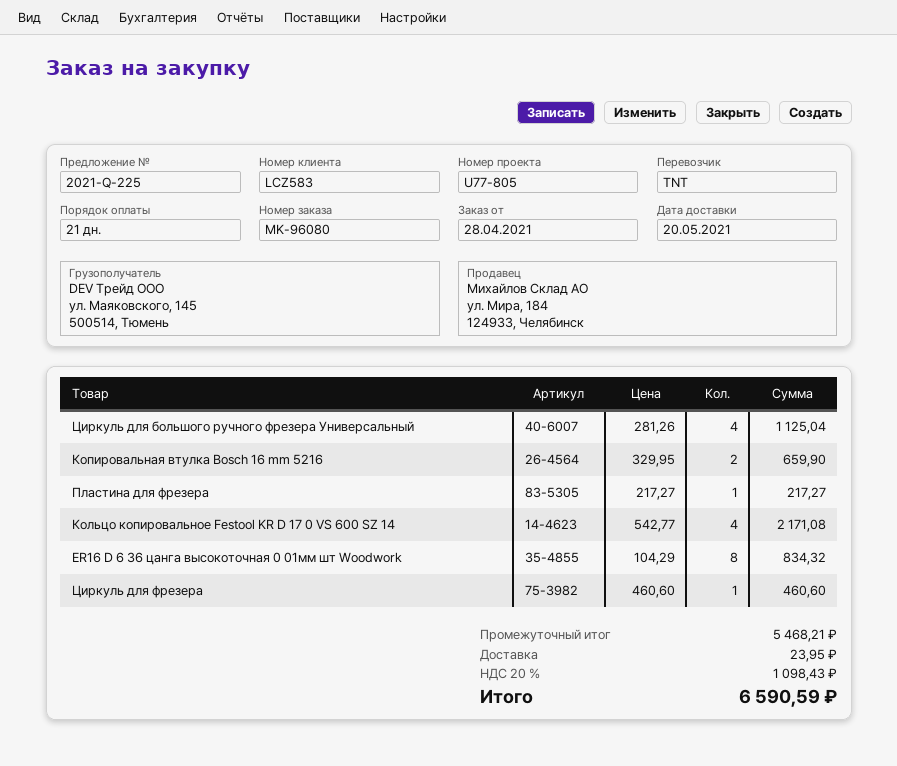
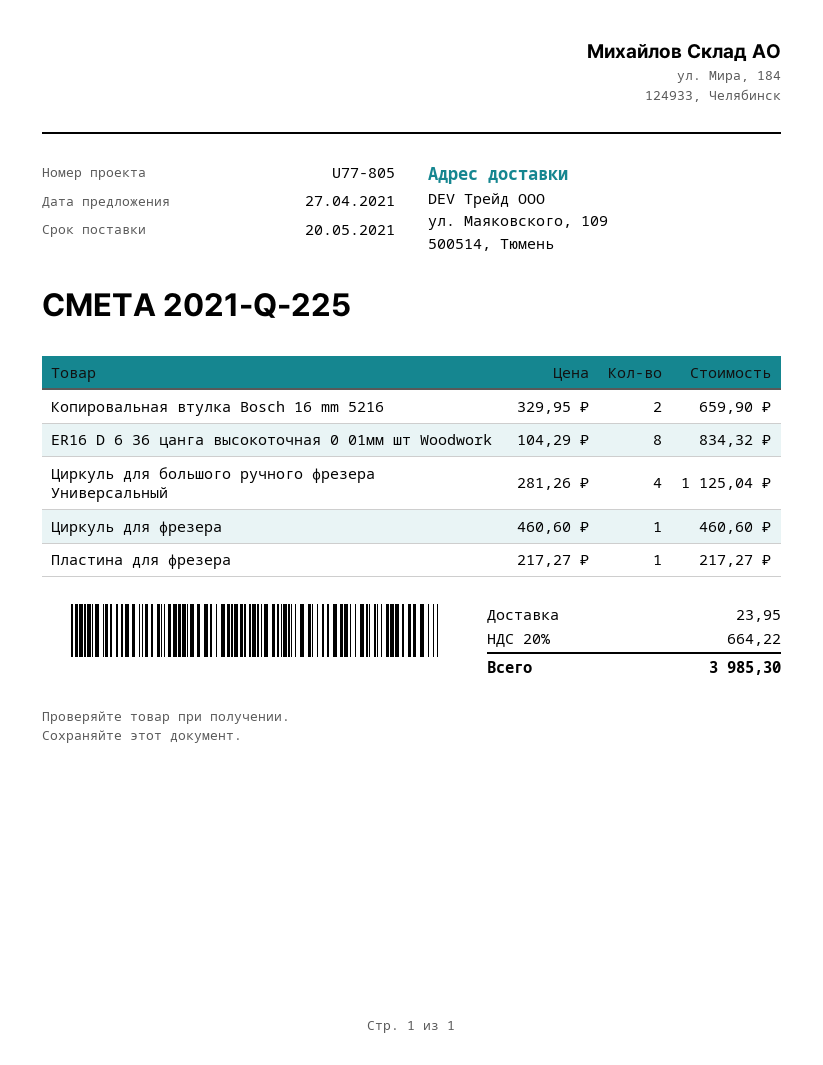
ship to: ул. Маяковского, 145, 500514, Тюмень -> ул. Маяковского, 109, 500514, Тюмень
Кольцо копировальное Festool KR D 17 0 VS 600 SZ 14: 4 x 542.77 = 2171.08 -> none
tax: 20% = 1098.43 -> 20% = 664.22
total: 6590.59 -> 3985.30

